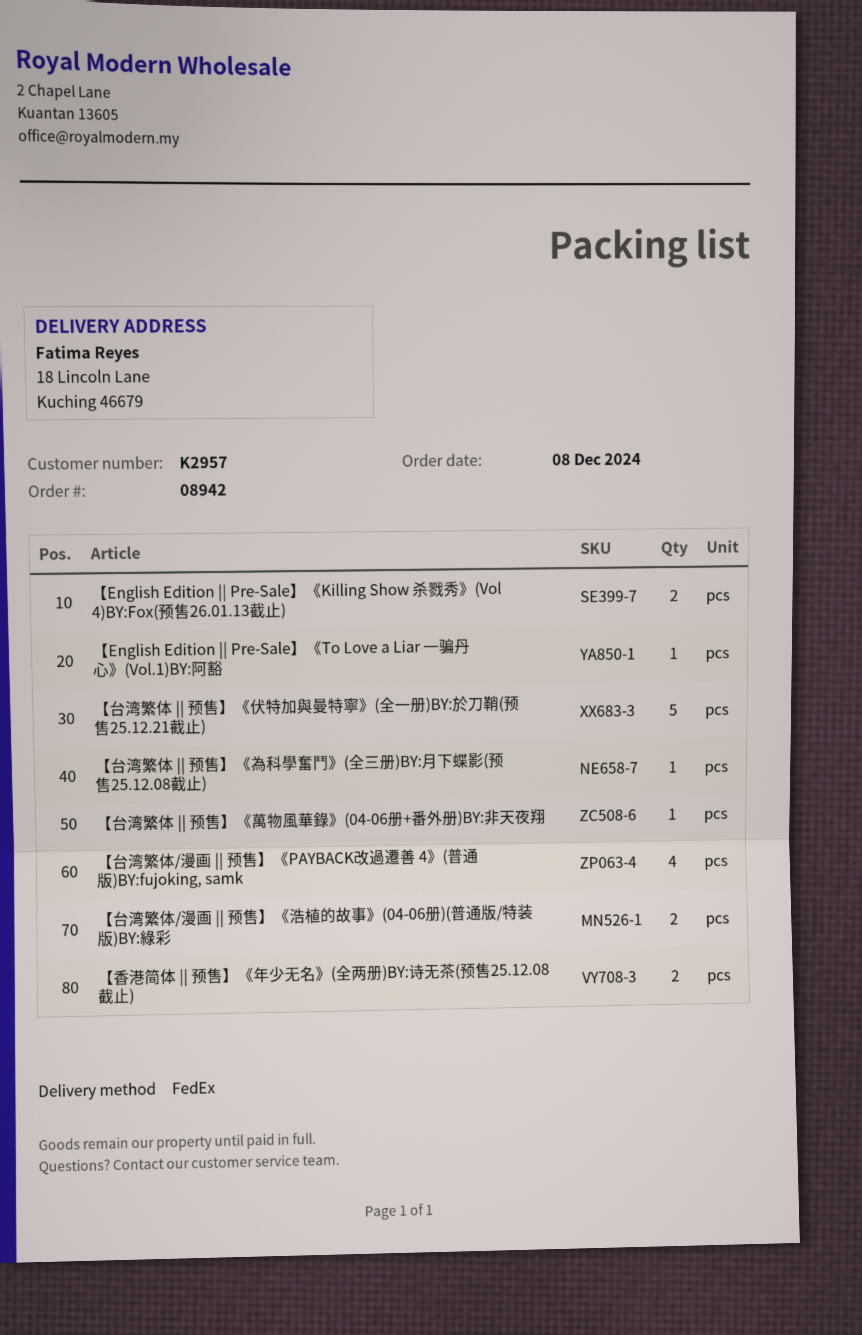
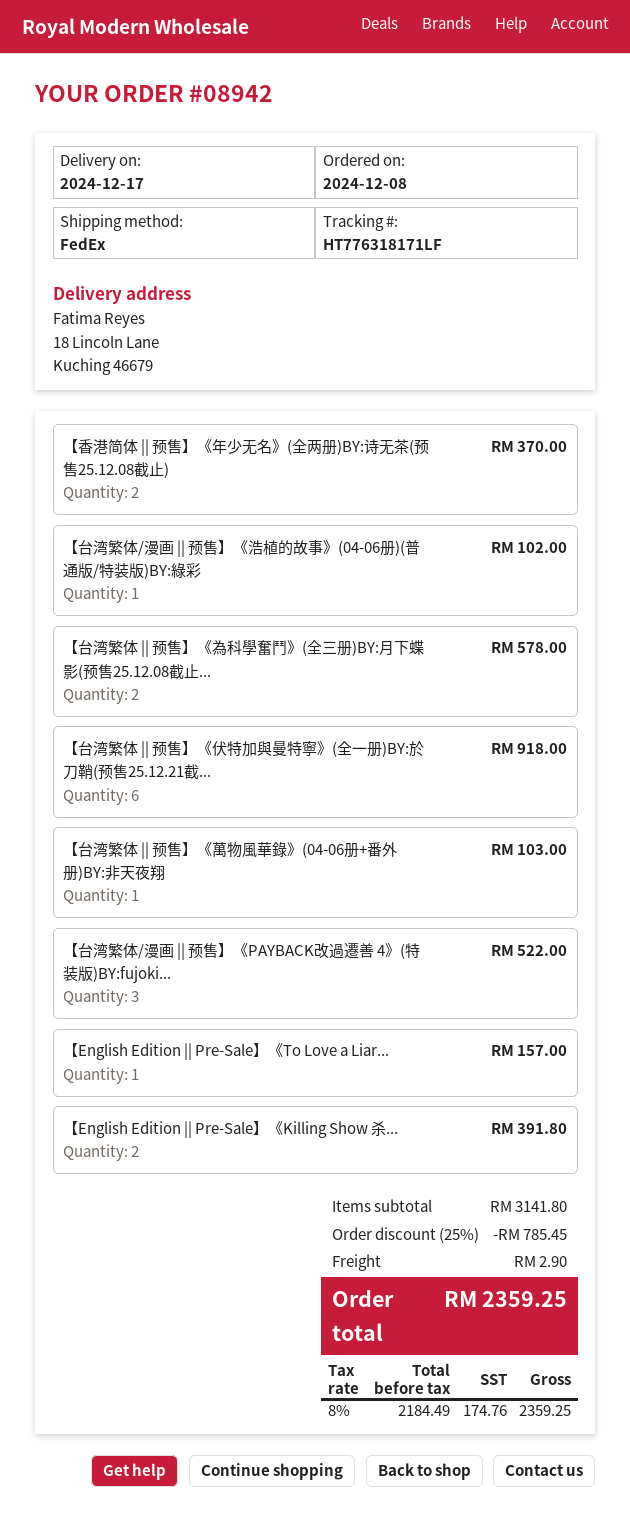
【台湾繁体 || 预售】《伏特加與曼特寧》(全一册)BY:於刀鞘(预售25.12.21截止): 5 -> 6
【台湾繁体 || 预售】《為科學奮鬥》(全三册)BY:月下蝶影(预售25.12.08截止): 1 -> 2
【台湾繁体/漫画 || 预售】《PAYBACK改過遷善 4》(普通版)BY:fujoking, samk: 4 -> none
【台湾繁体/漫画 || 预售】《浩植的故事》(04-06册)(普通版/特装版)BY:綠彩: 2 -> 1
【台湾繁体/漫画 || 预售】《PAYBACK改過遷善 4》(特装版)BY:fujoki...: none -> 3

